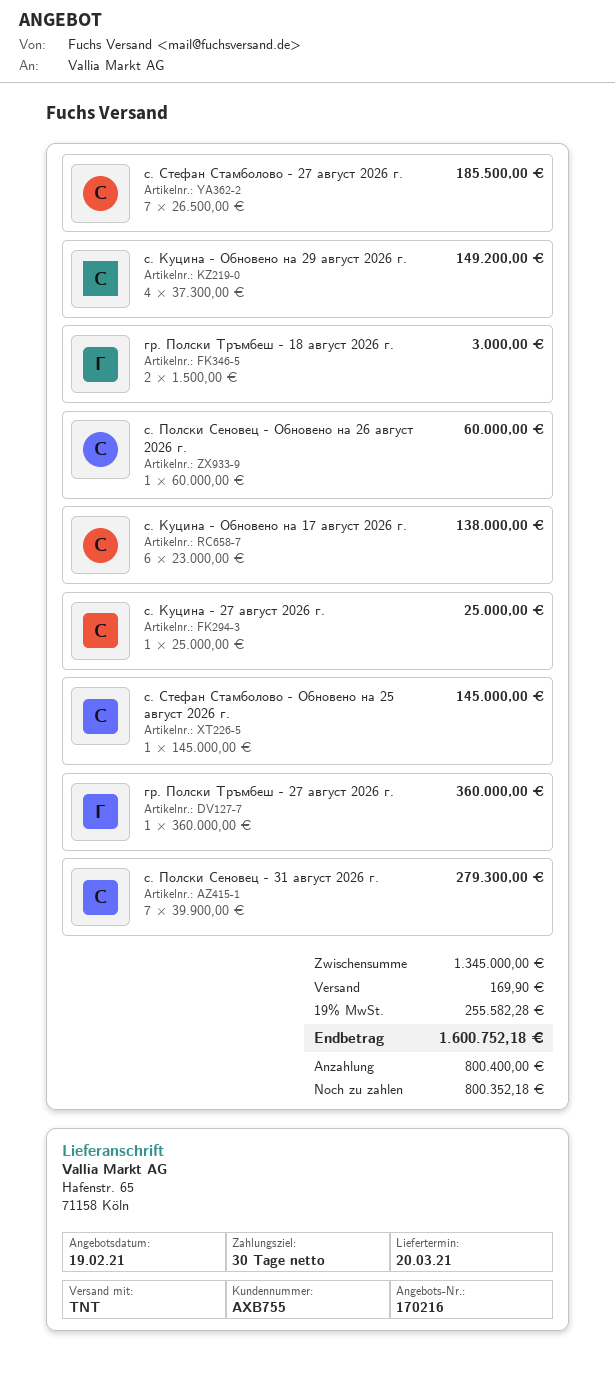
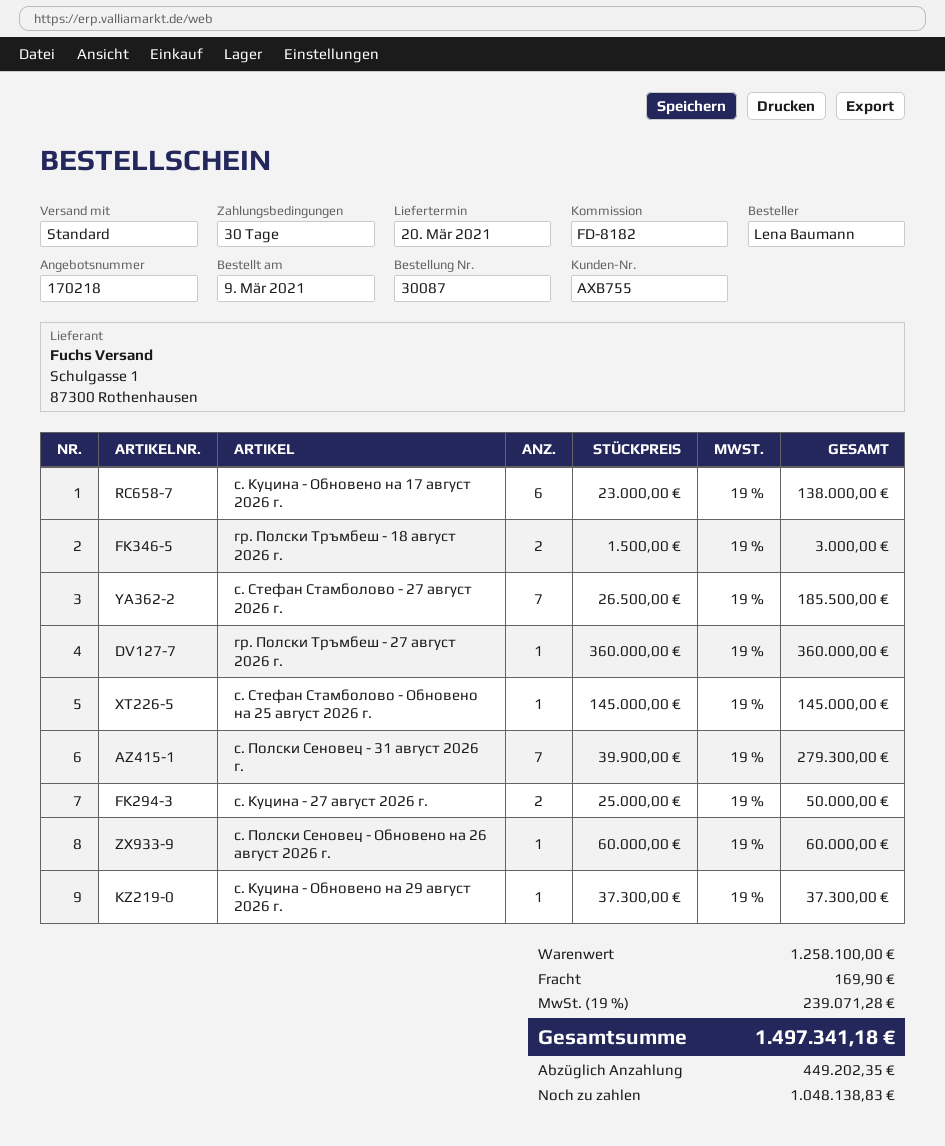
quote number: 170216 -> 170218
shipping method: TNT -> standard
с. Куцина - Обновено на 29 август 2026 г.: 4 x 37300.00 = 149200.00 -> 1 x 37300.00 = 37300.00
с. Куцина - 27 август 2026 г.: 1 x 25000.00 = 25000.00 -> 2 x 25000.00 = 50000.00
subtotal: 1345000.00 -> 1258100.00
tax: 19% = 255582.28 -> 19% = 239071.28
total: 1600752.18 -> 1497341.18
deposit: 800400.00 -> 449202.35
balance: 800352.18 -> 1048138.83

